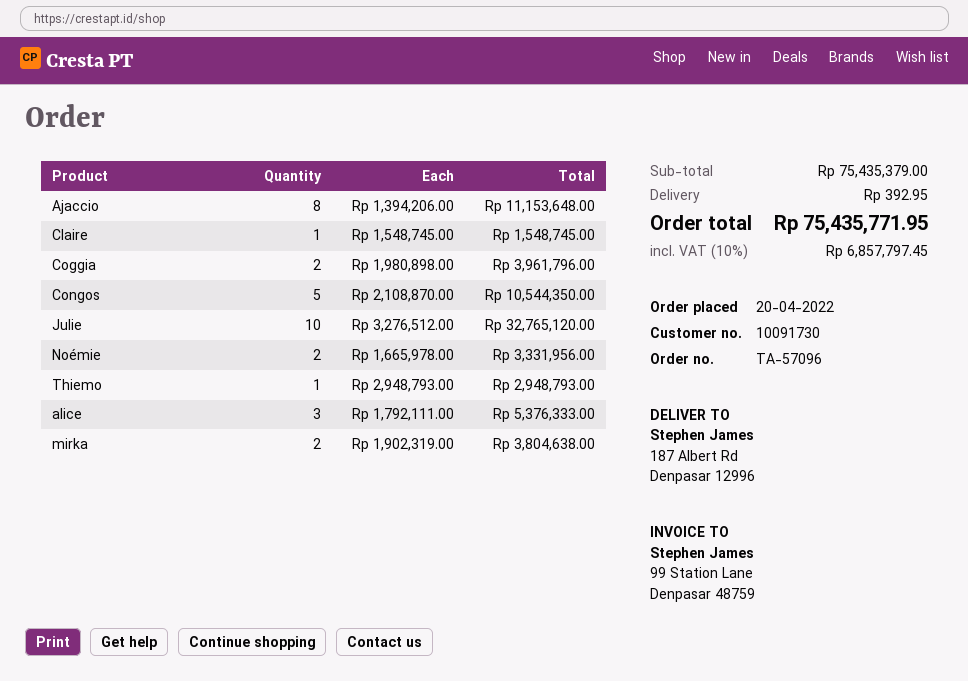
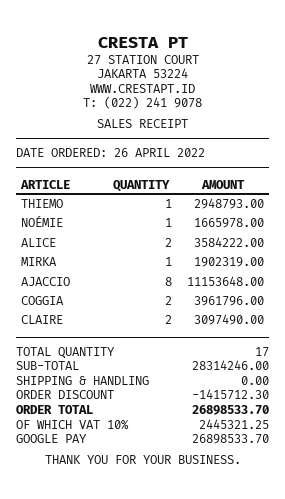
order date: 2022-04-20 -> 2022-04-26
Claire: 1 for 1548745.00 -> 2 for 3097490.00
Congos: 5 for 10544350.00 -> none
Julie: 10 for 32765120.00 -> none
Noémie: 2 for 3331956.00 -> 1 for 1665978.00
alice: 3 for 5376333.00 -> 2 for 3584222.00
mirka: 2 for 3804638.00 -> 1 for 1902319.00
subtotal: 75435379.00 -> 28314246.00
discount: none -> 1415712.30
shipping: 392.95 -> 0.00
tax: 10% = 6857797.45 -> 10% = 2445321.25
total: 75435771.95 -> 26898533.70

